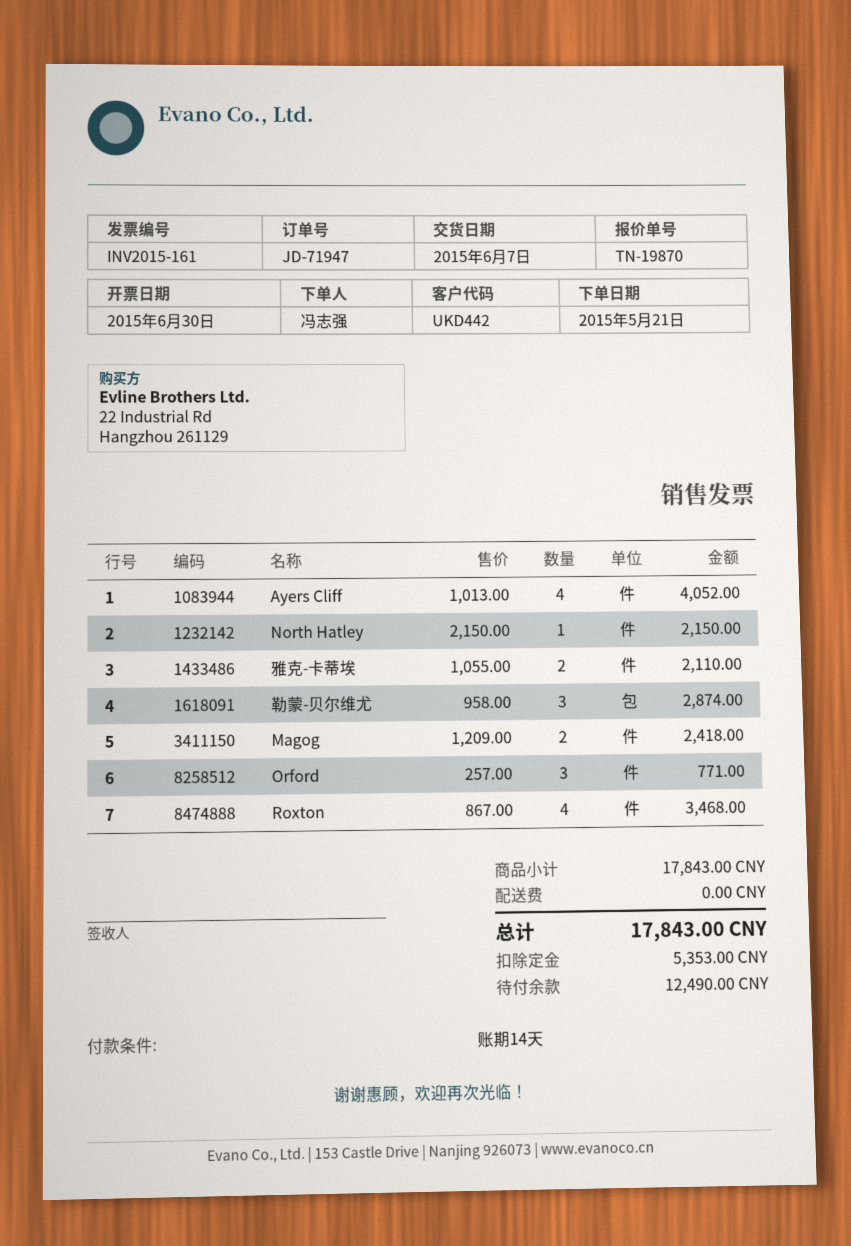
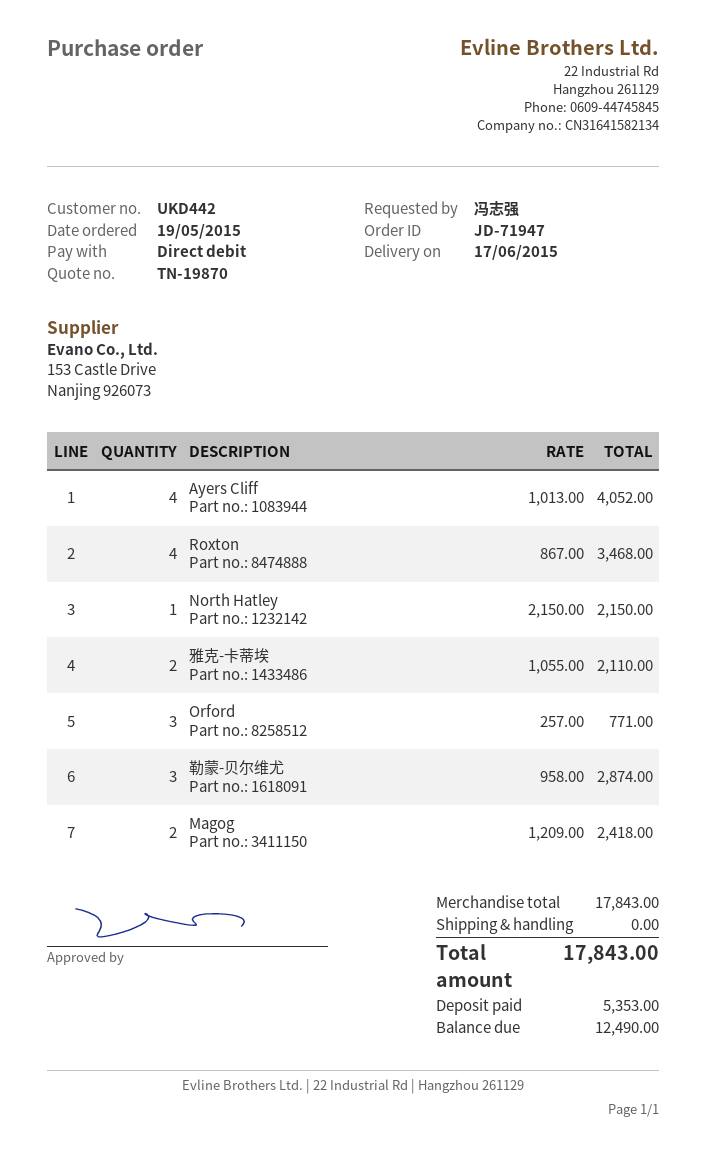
order date: 2015-05-21 -> 2015-05-19
delivery date: 2015-06-07 -> 2015-06-17

